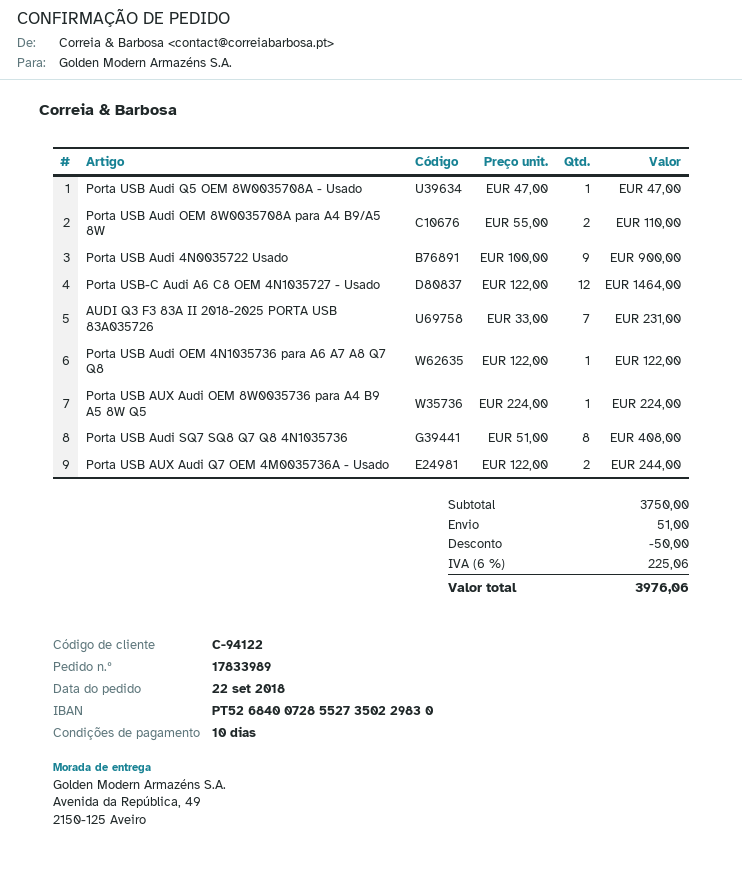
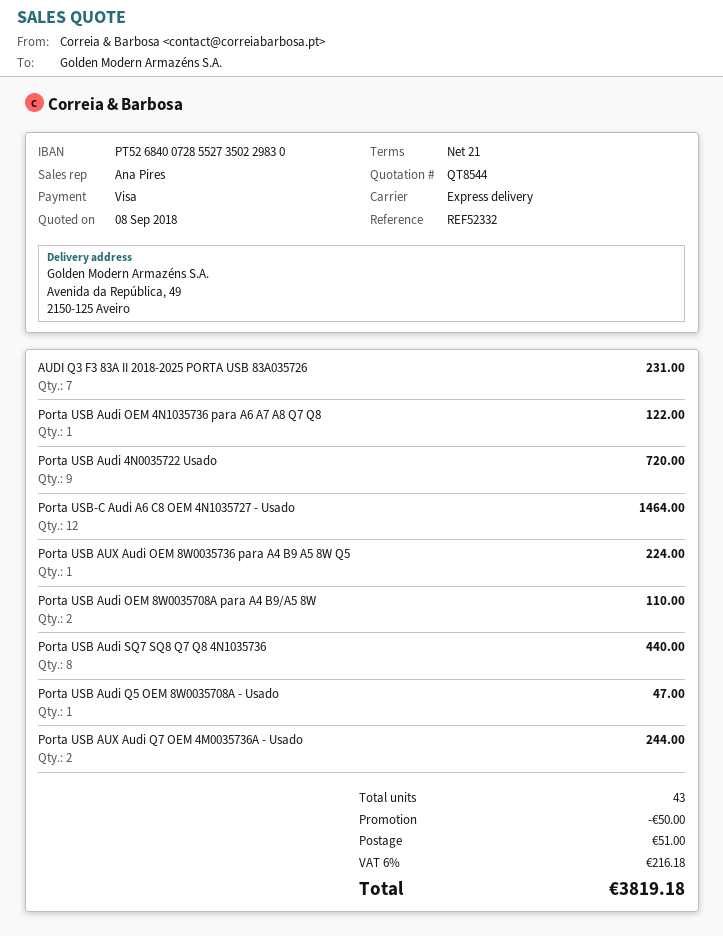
payment terms: 10 days -> 21 days
Porta USB Audi 4N0035722 Usado: 9 for 900.00 -> 9 for 720.00
Porta USB Audi SQ7 SQ8 Q7 Q8 4N1035736: 8 for 408.00 -> 8 for 440.00
tax: 6% = 225.06 -> 6% = 216.18
total: 3976.06 -> 3819.18

